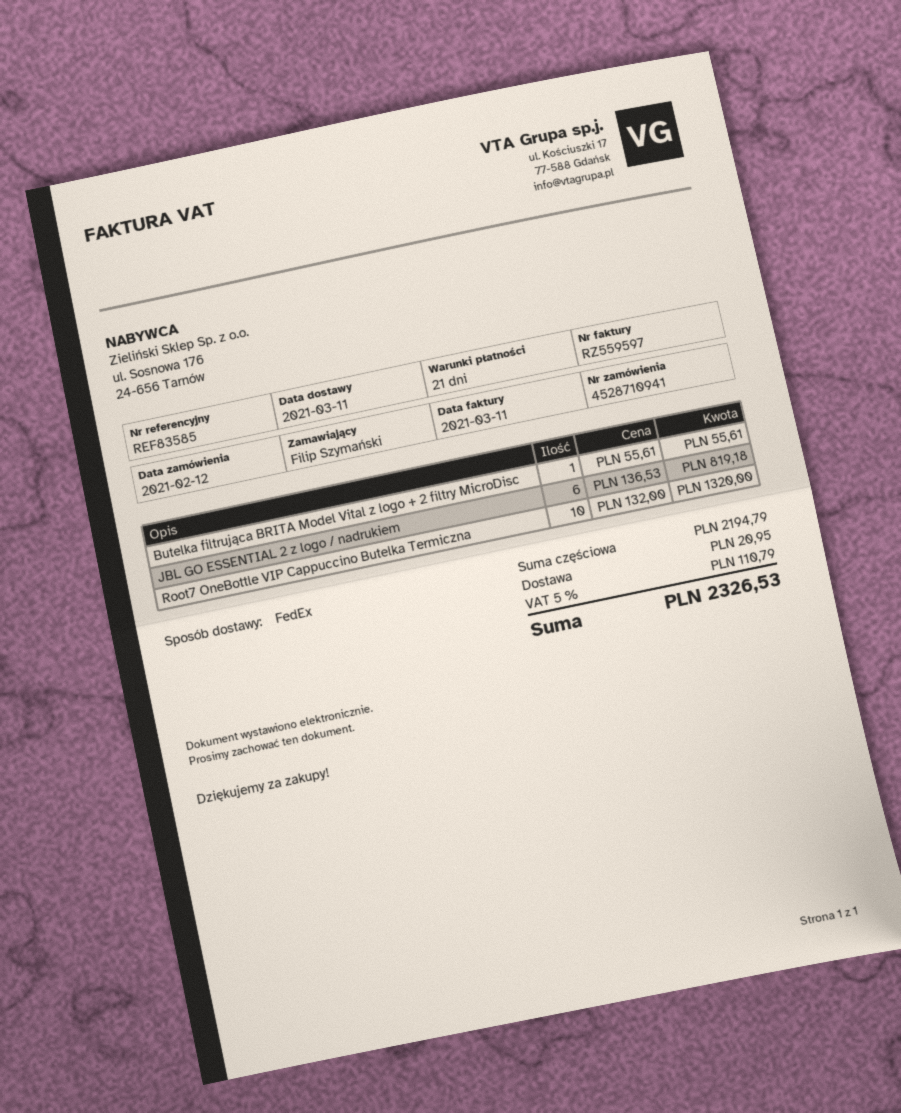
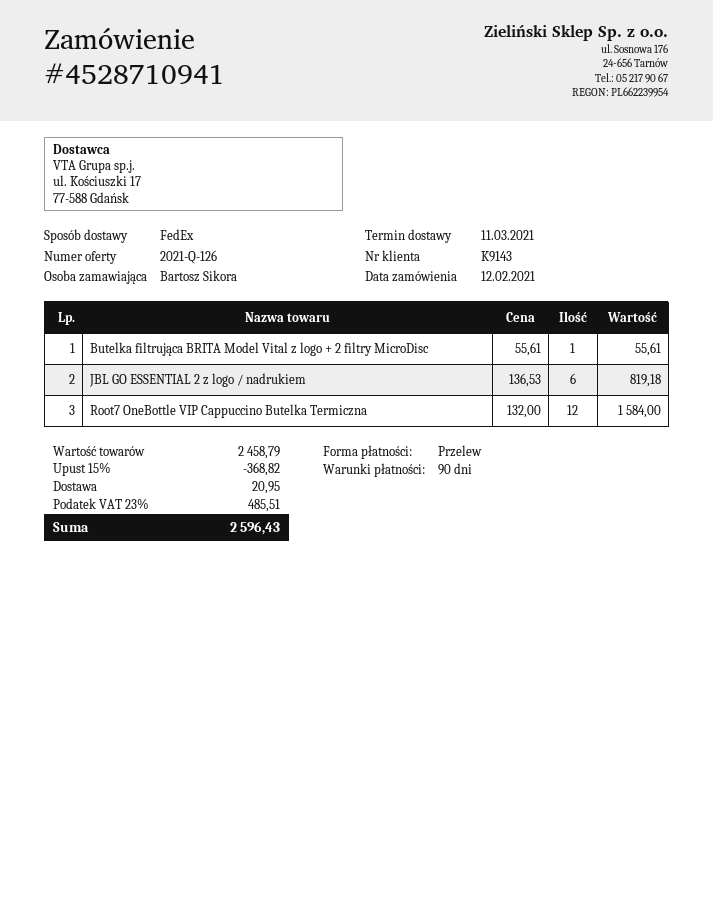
payment terms: 21 days -> 90 days
ordered by: Filip Szymański -> Bartosz Sikora
Root7 OneBottle VIP Cappuccino Butelka Termiczna: 10 x 132.00 = 1320.00 -> 12 x 132.00 = 1584.00
subtotal: 2194.79 -> 2458.79
discount: none -> 15% = 368.82
tax: 5% = 110.79 -> 23% = 485.51
total: 2326.53 -> 2596.43

